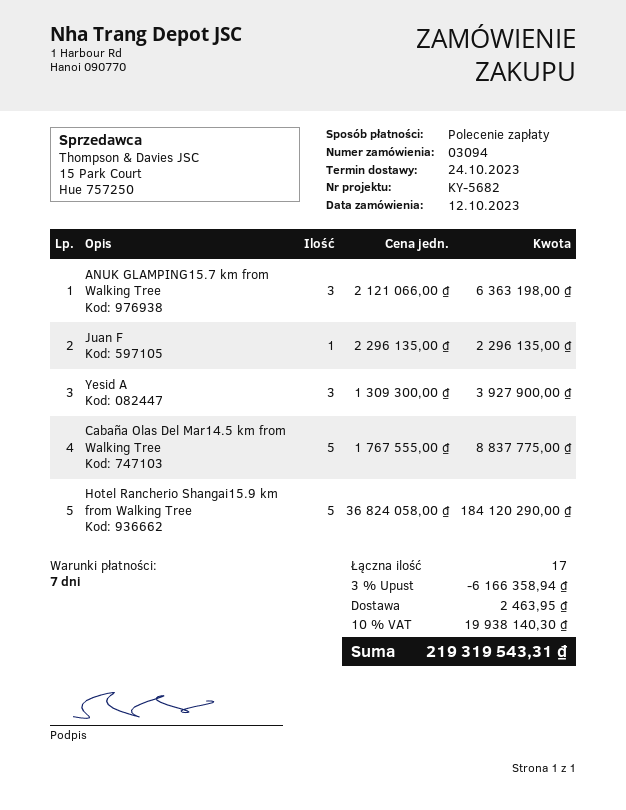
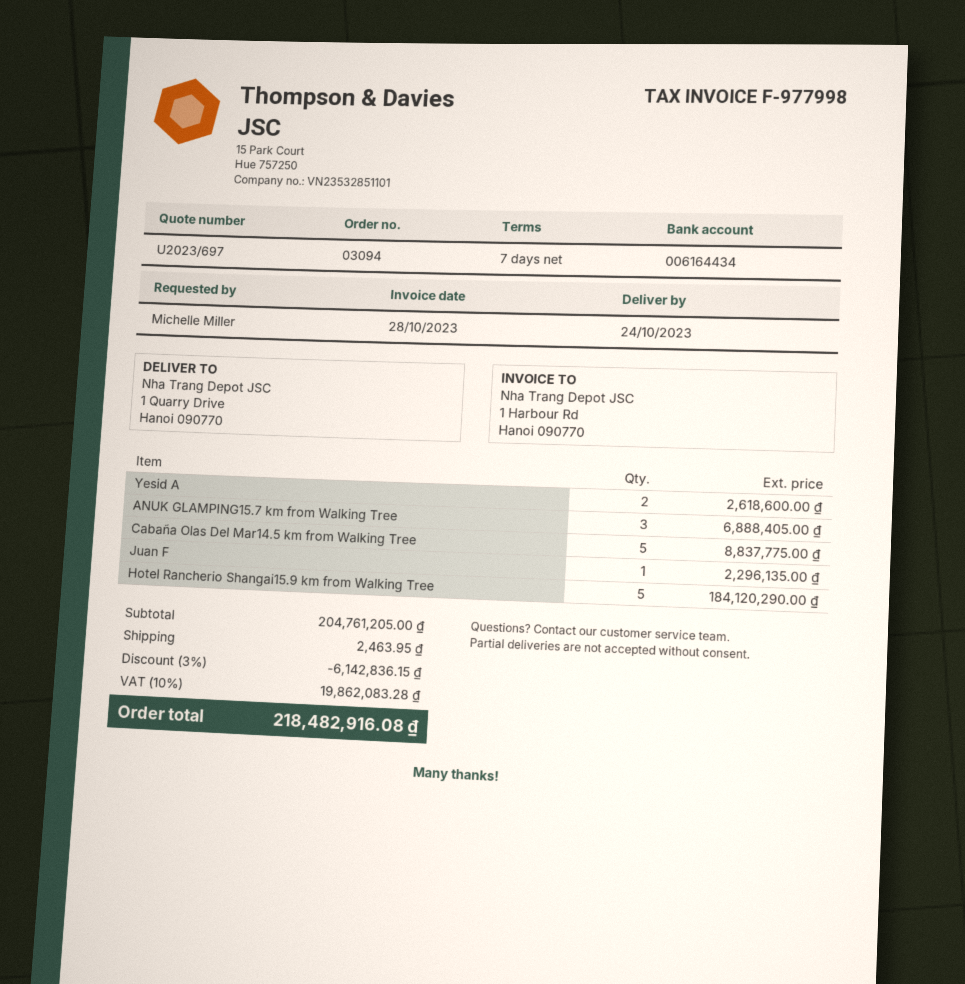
ANUK GLAMPING15.7 km from Walking Tree: 3 for 6363198.00 -> 3 for 6888405.00
Yesid A: 3 for 3927900.00 -> 2 for 2618600.00
discount: 3% = 6166358.94 -> 3% = 6142836.15
tax: 10% = 19938140.30 -> 10% = 19862083.28
total: 219319543.31 -> 218482916.08

